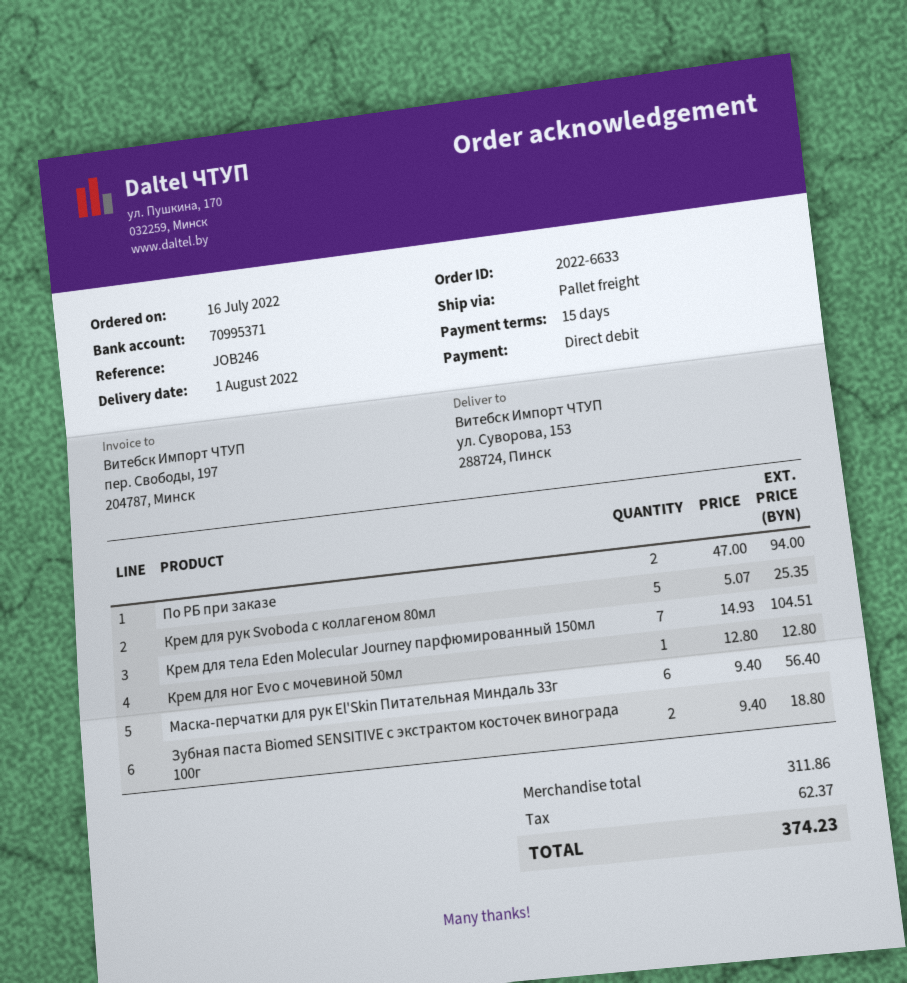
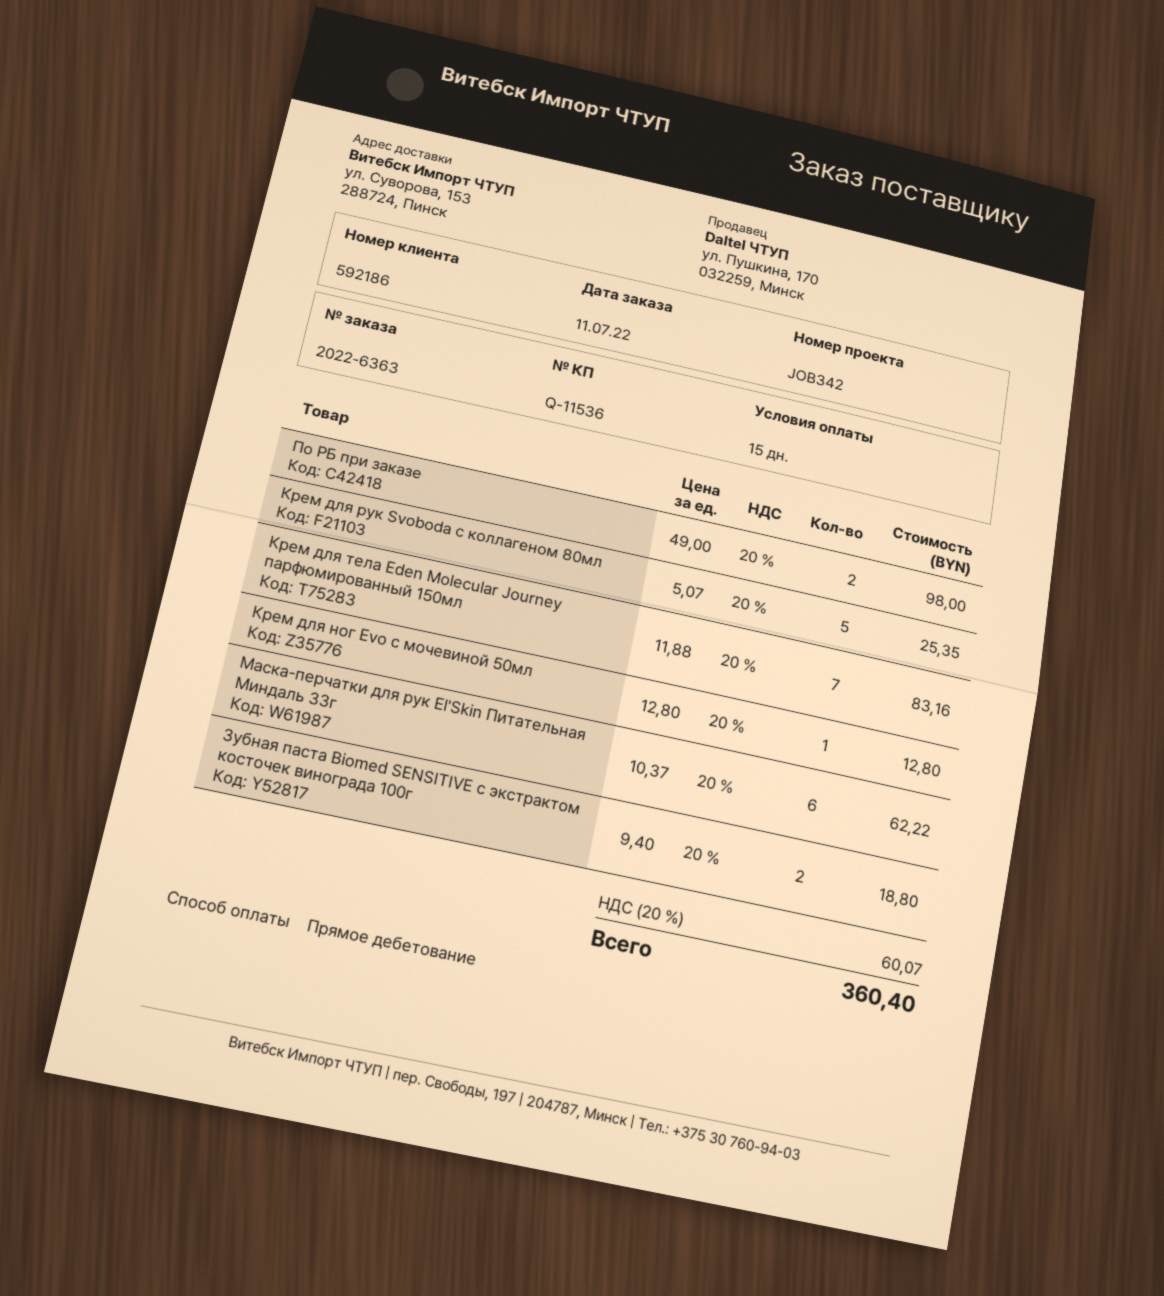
order number: 2022-6633 -> 2022-6363
order date: 2022-07-16 -> 2022-07-11
reference: JOB246 -> JOB342
По РБ при заказе: 2 x 47.00 = 94.00 -> 2 x 49.00 = 98.00
Крем для тела Eden Molecular Journey парфюмированный 150мл: 7 x 14.93 = 104.51 -> 7 x 11.88 = 83.16
Маска-перчатки для рук El'Skin Питательная Миндаль 33г: 6 x 9.40 = 56.40 -> 6 x 10.37 = 62.22
tax: 62.37 -> 60.07
total: 374.23 -> 360.40

